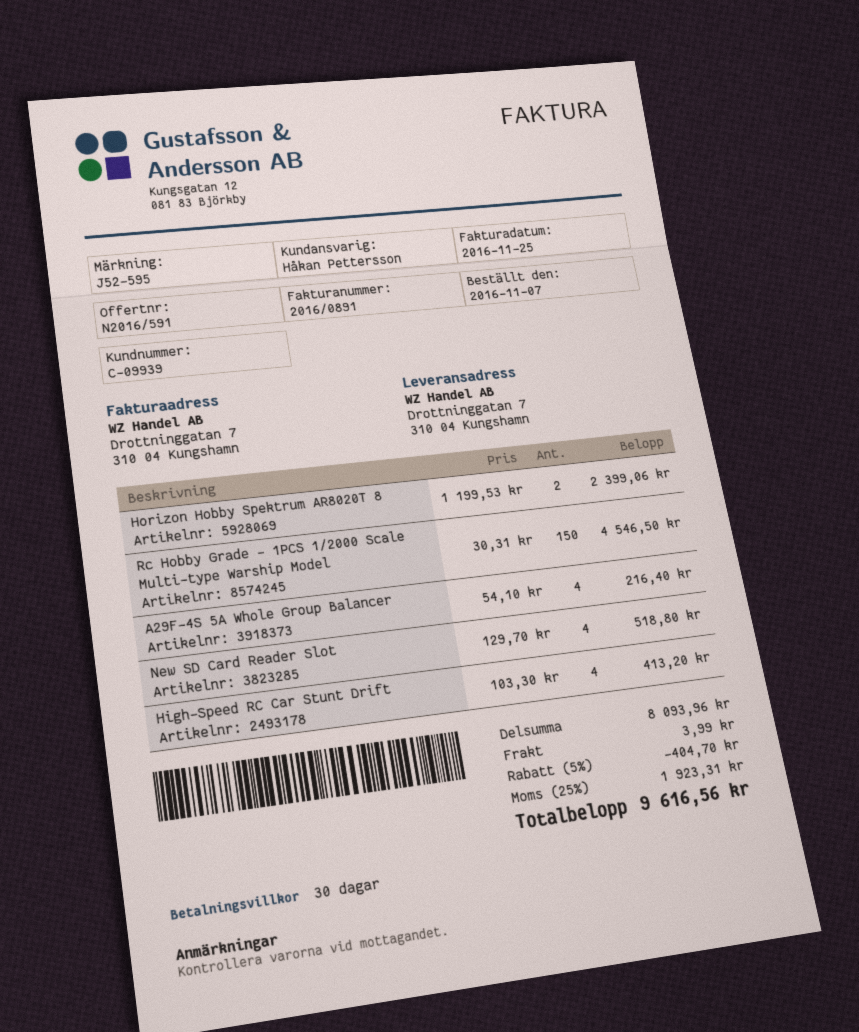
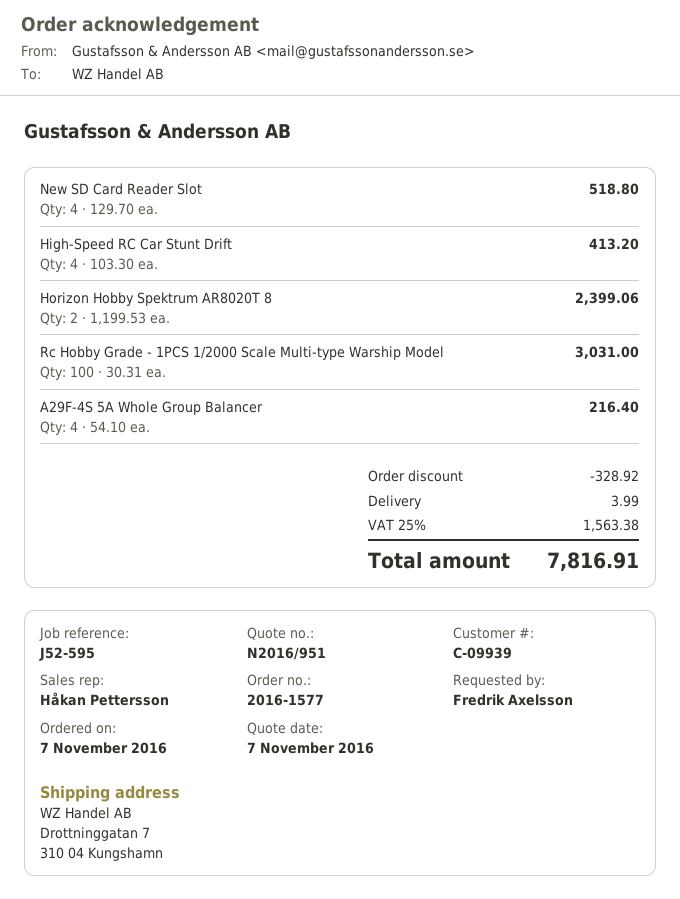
quote number: N2016/591 -> N2016/951
Rc Hobby Grade - 1PCS 1/2000 Scale Multi-type Warship Model: 150 x 30.31 = 4546.50 -> 100 x 30.31 = 3031.00
discount: 404.70 -> 328.92
tax: 25% = 1923.31 -> 25% = 1563.38
total: 9616.56 -> 7816.91

